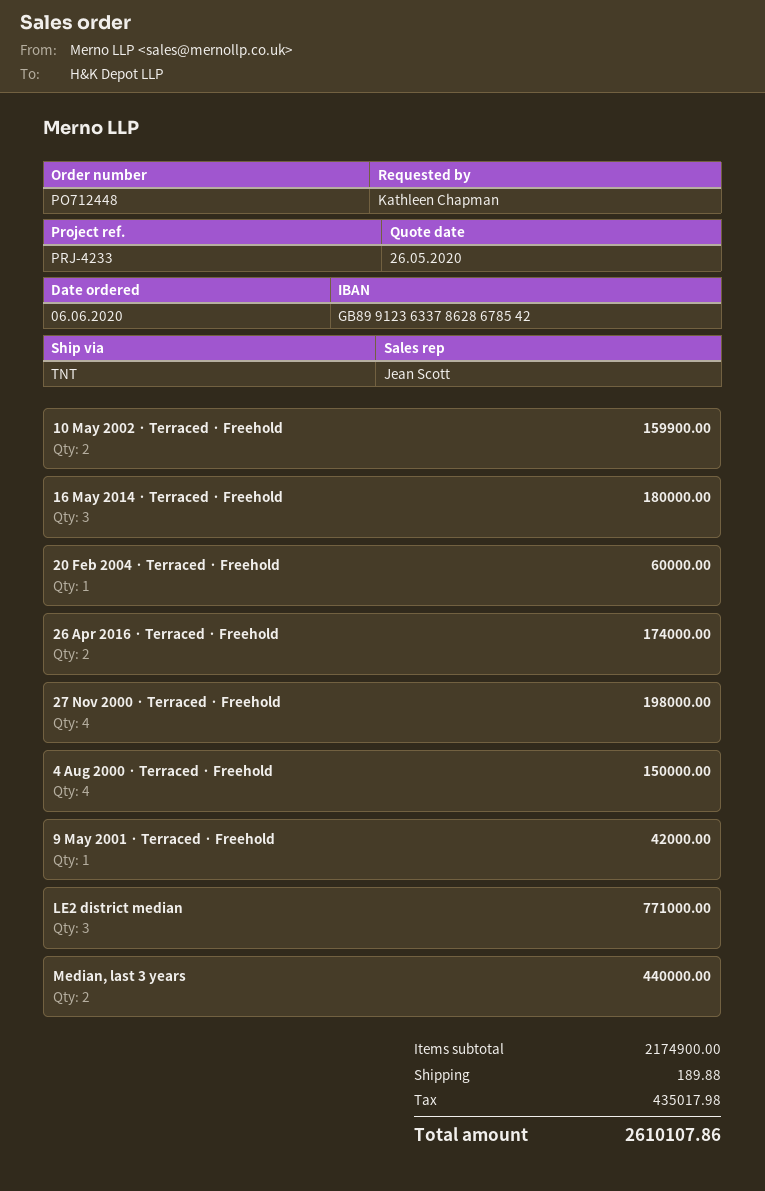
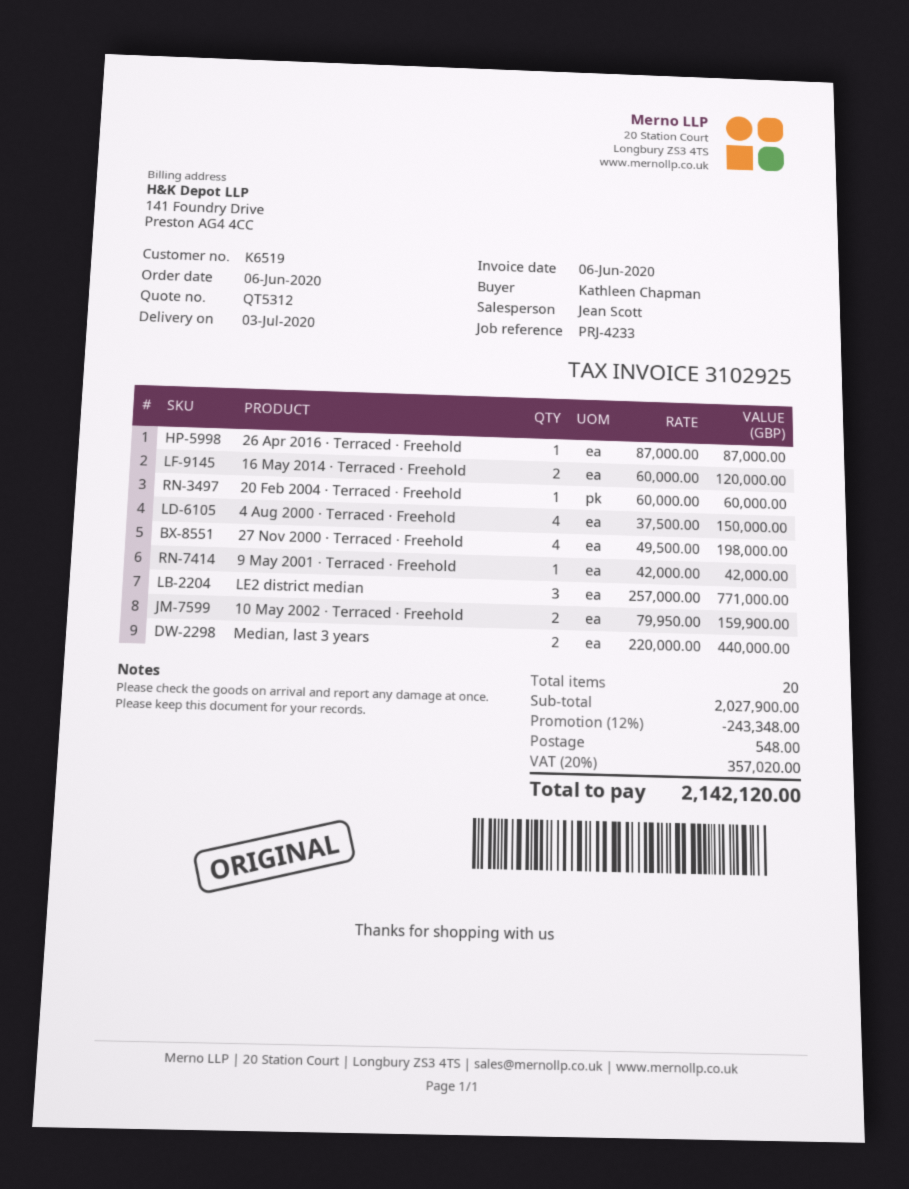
16 May 2014 · Terraced · Freehold: 3 for 180000.00 -> 2 for 120000.00
26 Apr 2016 · Terraced · Freehold: 2 for 174000.00 -> 1 for 87000.00
subtotal: 2174900.00 -> 2027900.00
discount: none -> 12% = 243348.00
shipping: 189.88 -> 548.00
tax: 435017.98 -> 357020.00
total: 2610107.86 -> 2142120.00

